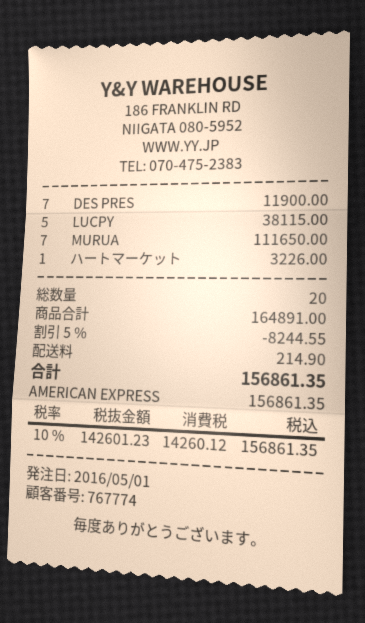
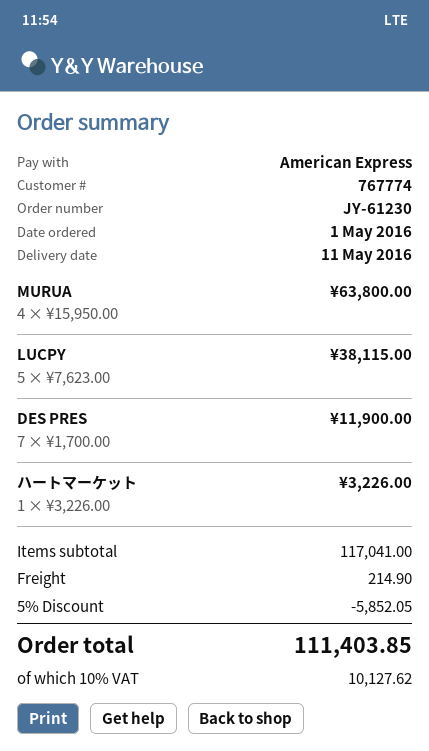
MURUA: 7 for 111650.00 -> 4 for 63800.00
subtotal: 164891.00 -> 117041.00
discount: 5% = 8244.55 -> 5% = 5852.05
tax: 10% = 14260.12 -> 10% = 10127.62
total: 156861.35 -> 111403.85

